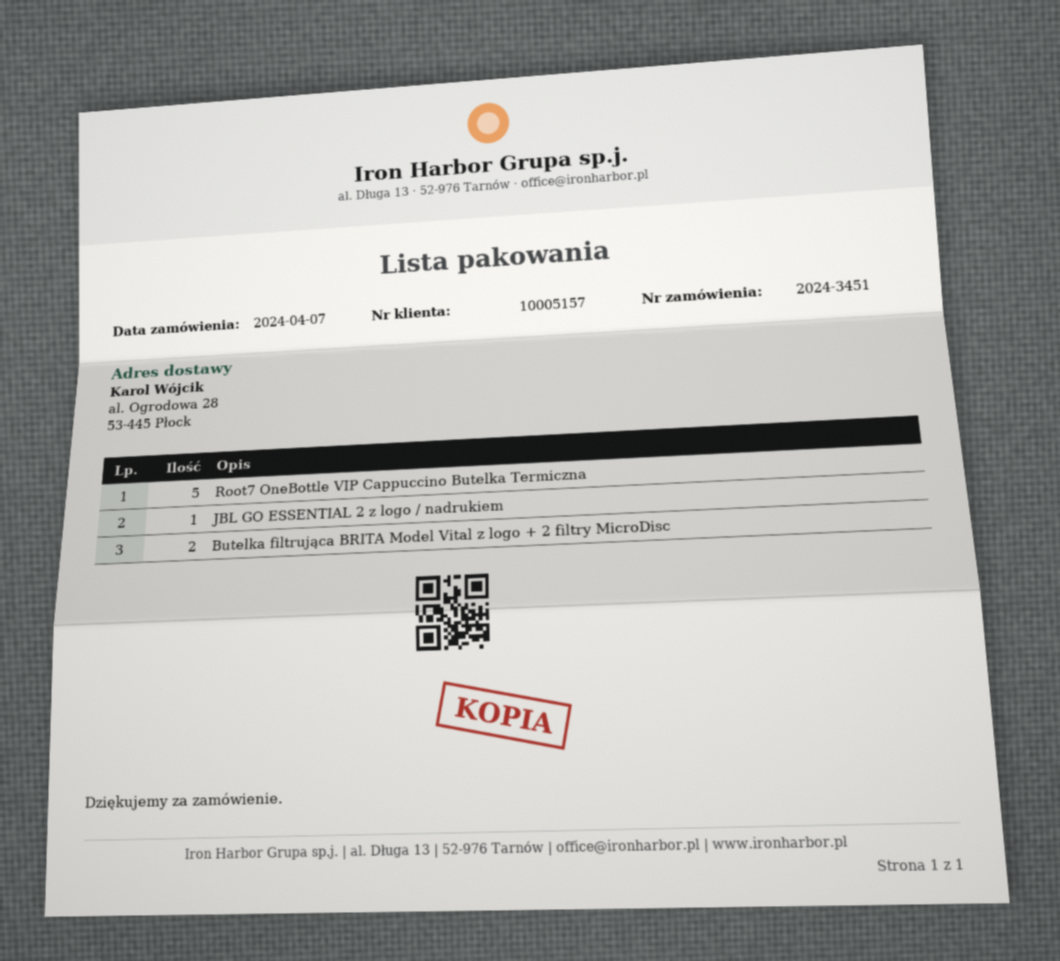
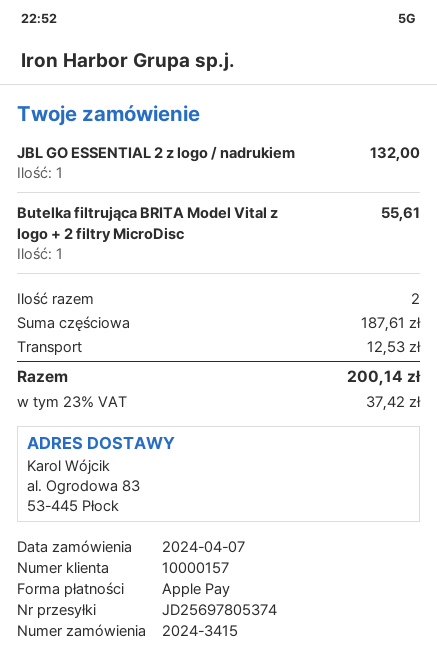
order number: 2024-3451 -> 2024-3415
customer number: 10005157 -> 10000157
ship to: al. Ogrodowa 28, 53-445 Płock -> al. Ogrodowa 83, 53-445 Płock
Root7 OneBottle VIP Cappuccino Butelka Termiczna: 5 -> none
Butelka filtrująca BRITA Model Vital z logo + 2 filtry MicroDisc: 2 -> 1

